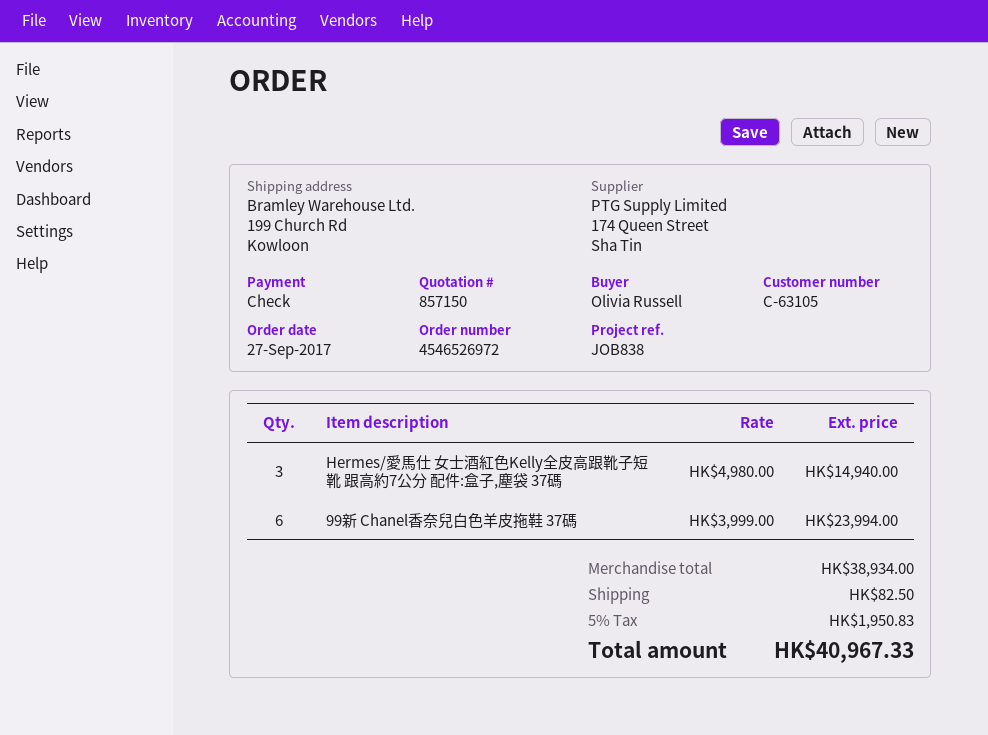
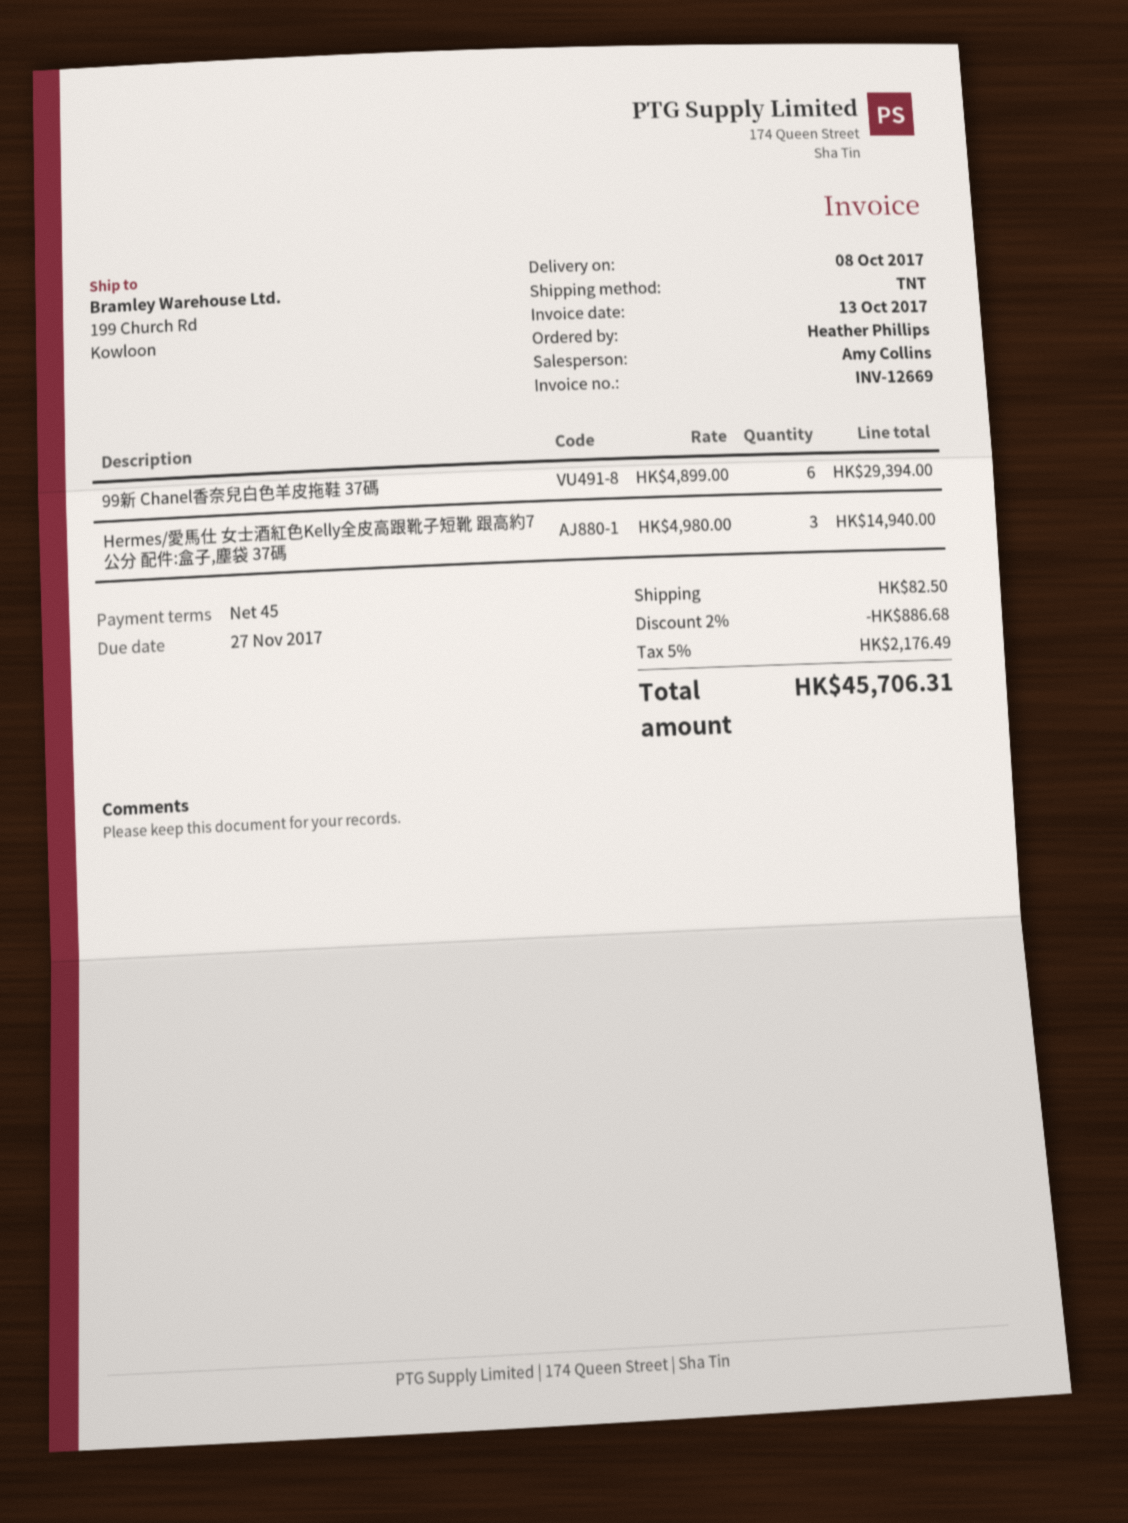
ordered by: Olivia Russell -> Heather Phillips
99新 Chanel香奈兒白色羊皮拖鞋 37碼: 6 x 3999.00 = 23994.00 -> 6 x 4899.00 = 29394.00
discount: none -> 2% = 886.68
tax: 5% = 1950.83 -> 5% = 2176.49
total: 40967.33 -> 45706.31

